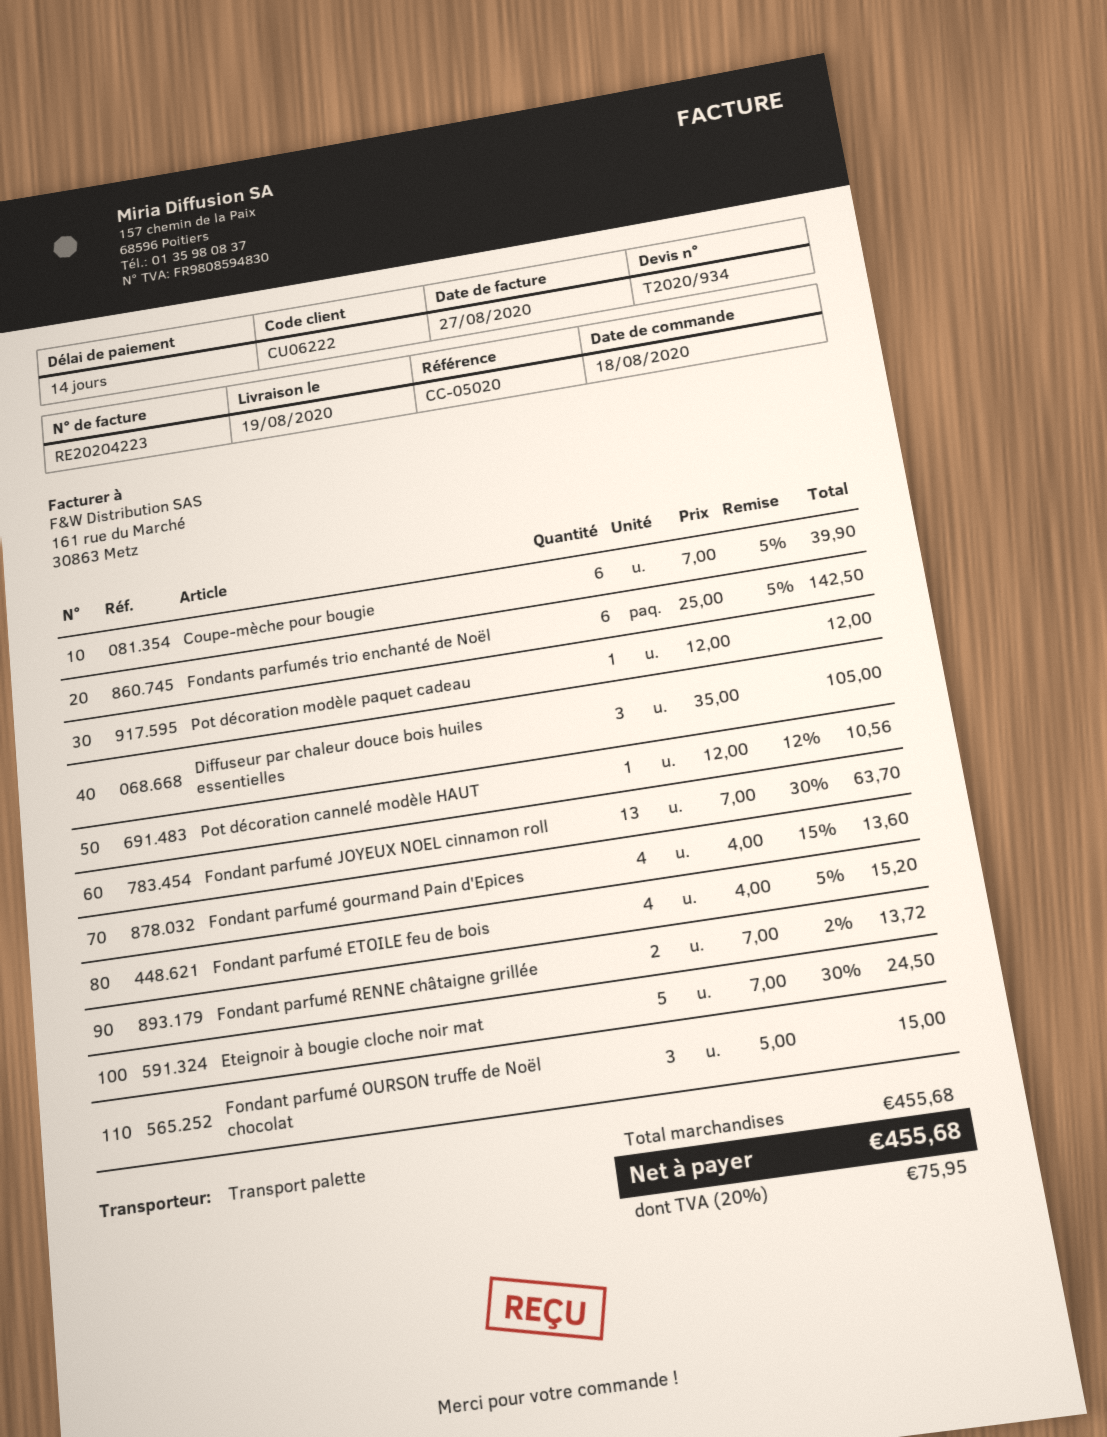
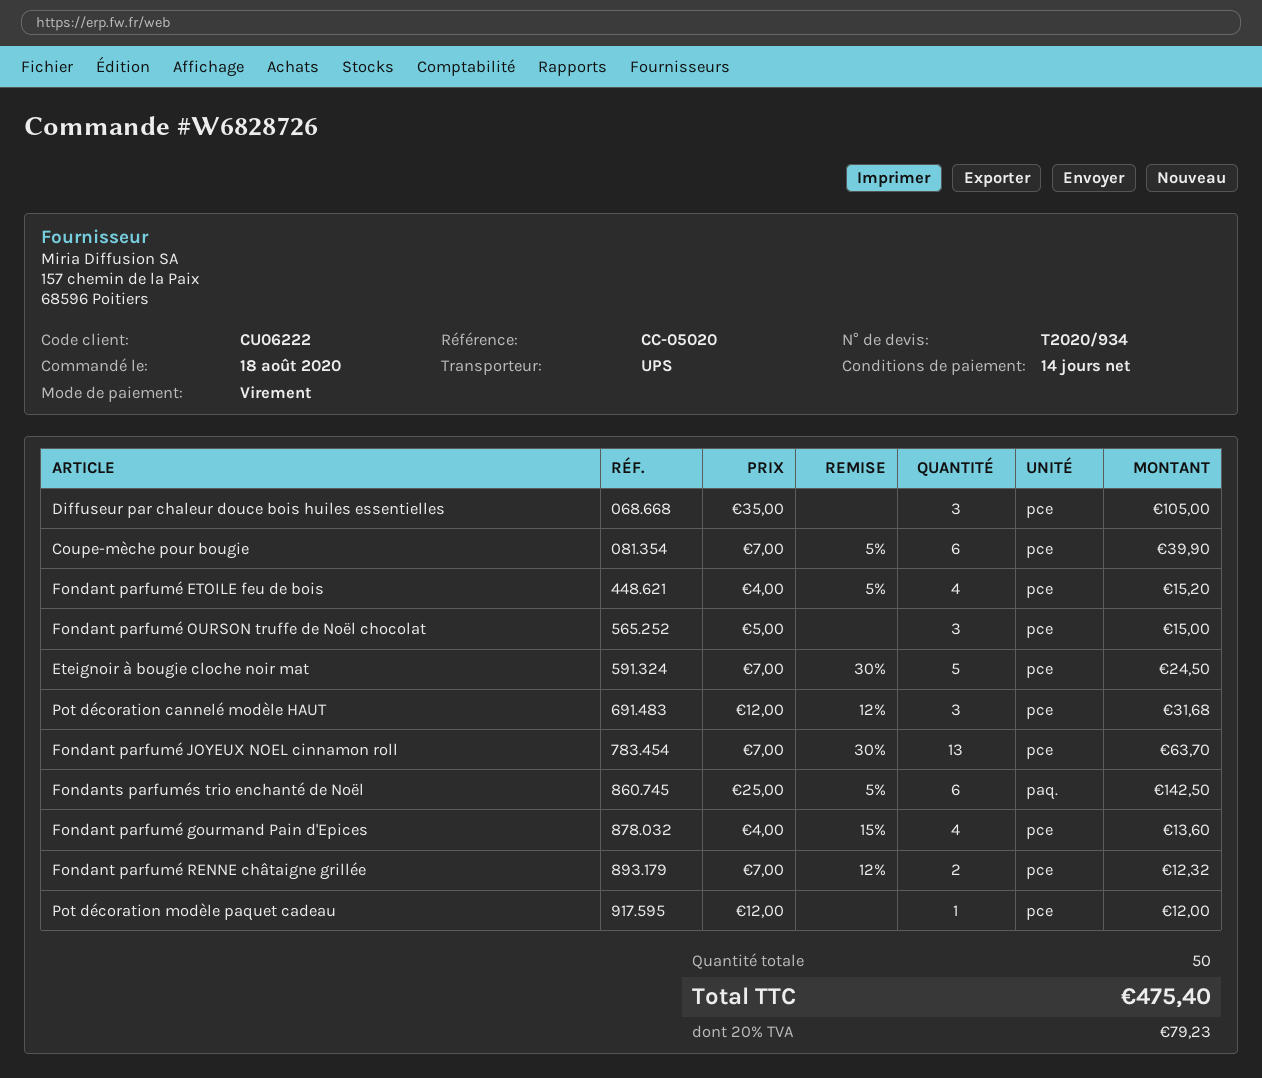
shipping method: pallet freight -> UPS
Pot décoration cannelé modèle HAUT: 1 x 12.00 - 12% = 10.56 -> 3 x 12.00 - 12% = 31.68
Fondant parfumé RENNE châtaigne grillée: 2 x 7.00 - 2% = 13.72 -> 2 x 7.00 - 12% = 12.32
tax: 20% = 75.95 -> 20% = 79.23
total: 455.68 -> 475.40

